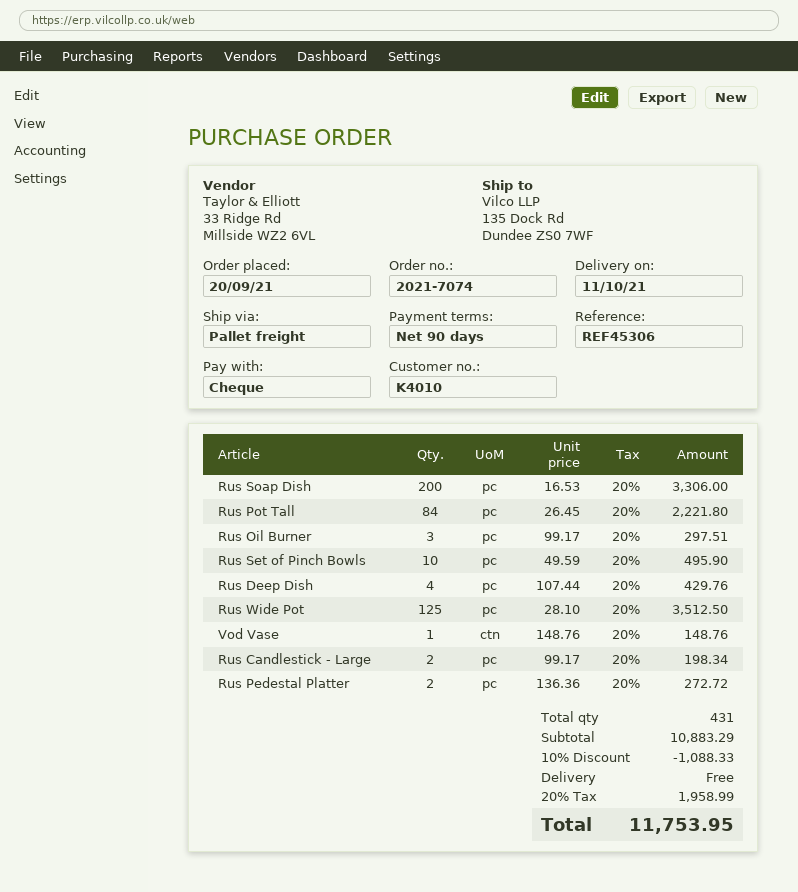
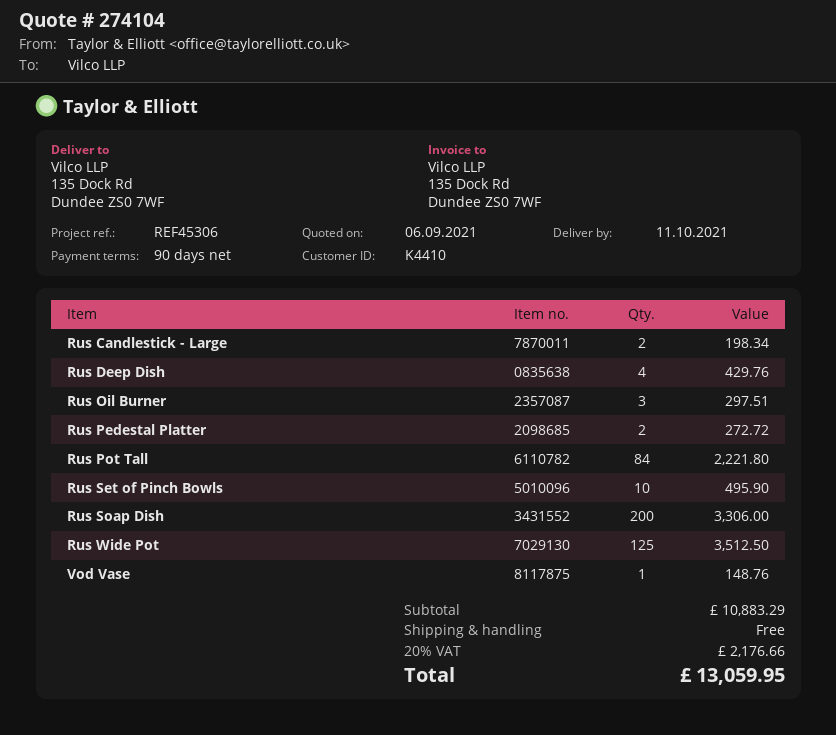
customer number: K4010 -> K4410
discount: 10% = 1088.33 -> none
tax: 20% = 1958.99 -> 20% = 2176.66
total: 11753.95 -> 13059.95

